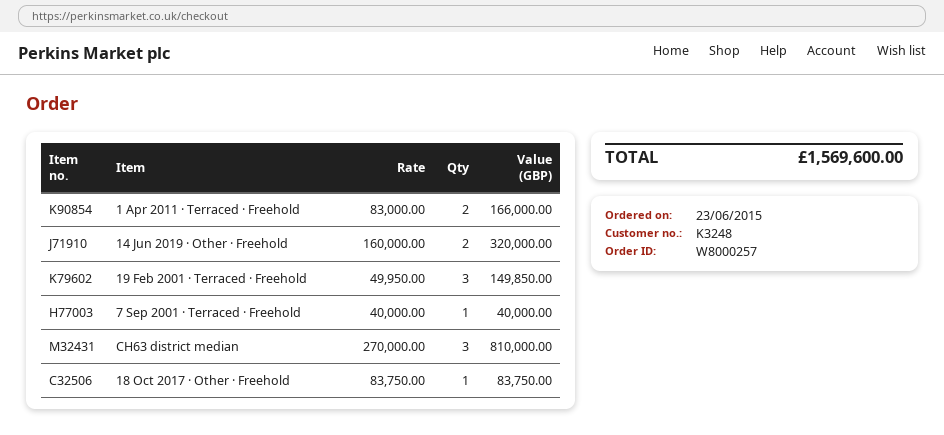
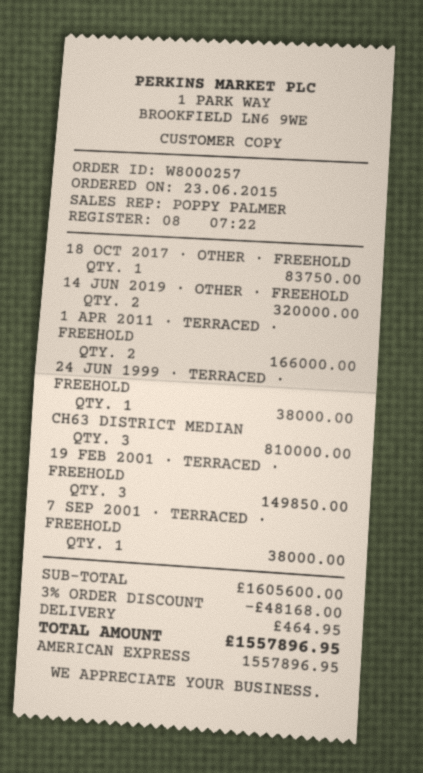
7 Sep 2001 · Terraced · Freehold: 1 for 40000.00 -> 1 for 38000.00
24 JUN 1999 · TERRACED · FREEHOLD: none -> 1 for 38000.00
discount: none -> 3% = 48168.00
shipping: none -> 464.95
total: 1569600.00 -> 1557896.95

